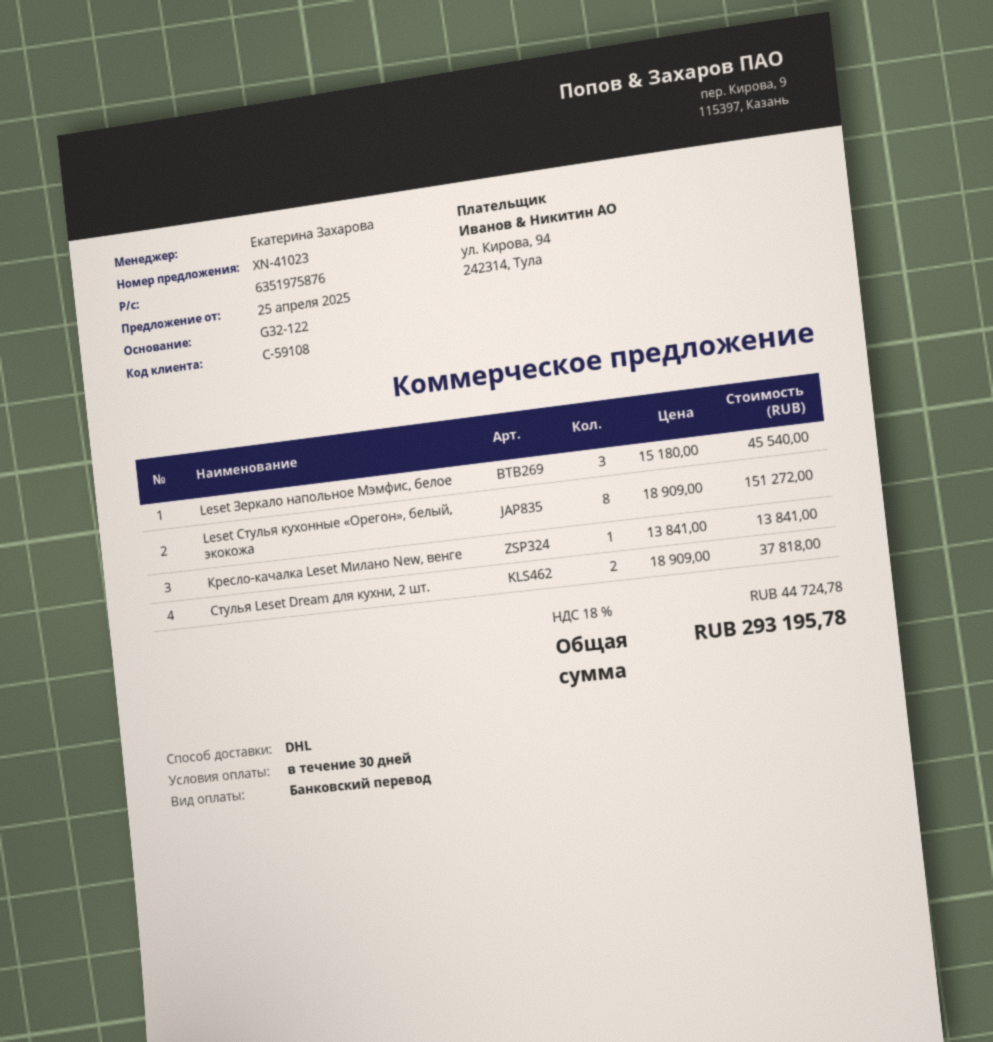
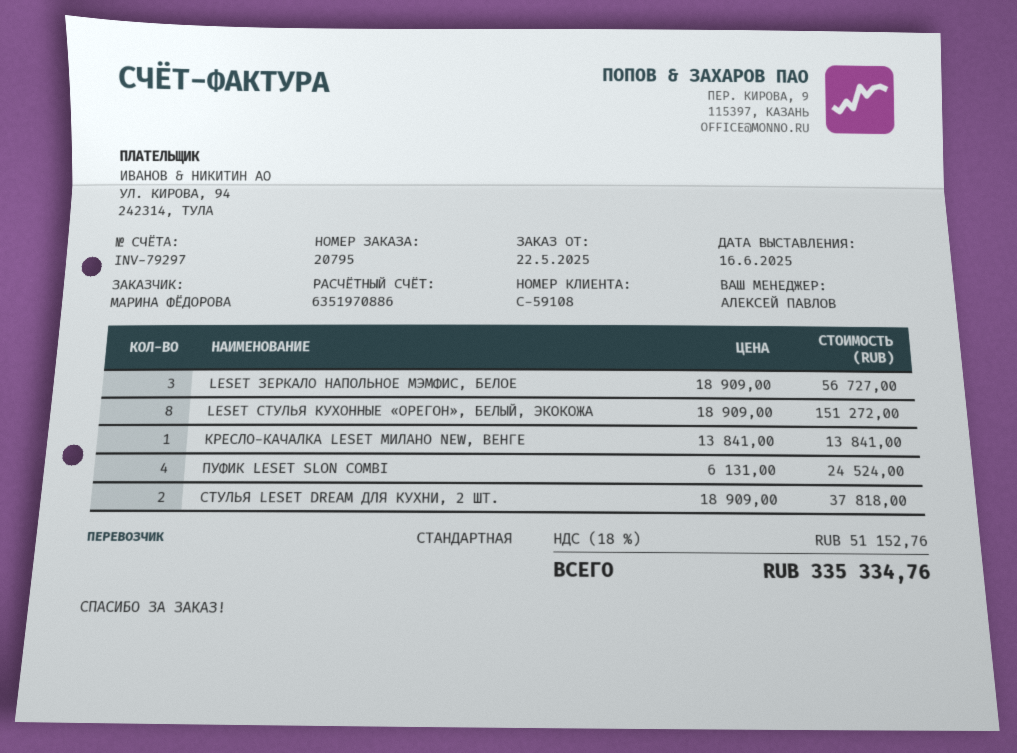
sales rep: Екатерина Захарова -> АЛЕКСЕЙ ПАВЛОВ
bank account: 6351975876 -> 6351970886
shipping method: DHL -> standard
Leset Зеркало напольное Мэмфис, белое: 3 x 15180.00 = 45540.00 -> 3 x 18909.00 = 56727.00
ПУФИК LESET SLON COMBI: none -> 4 x 6131.00 = 24524.00
tax: 18% = 44724.78 -> 18% = 51152.76
total: 293195.78 -> 335334.76

